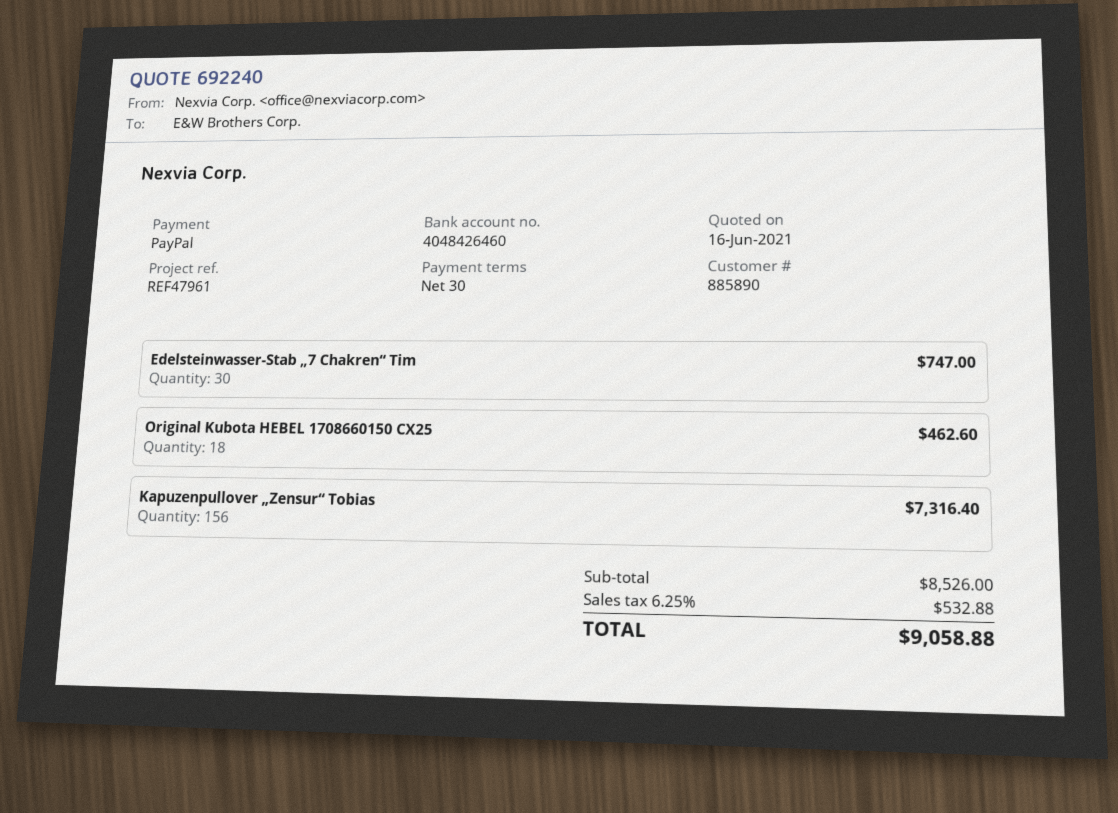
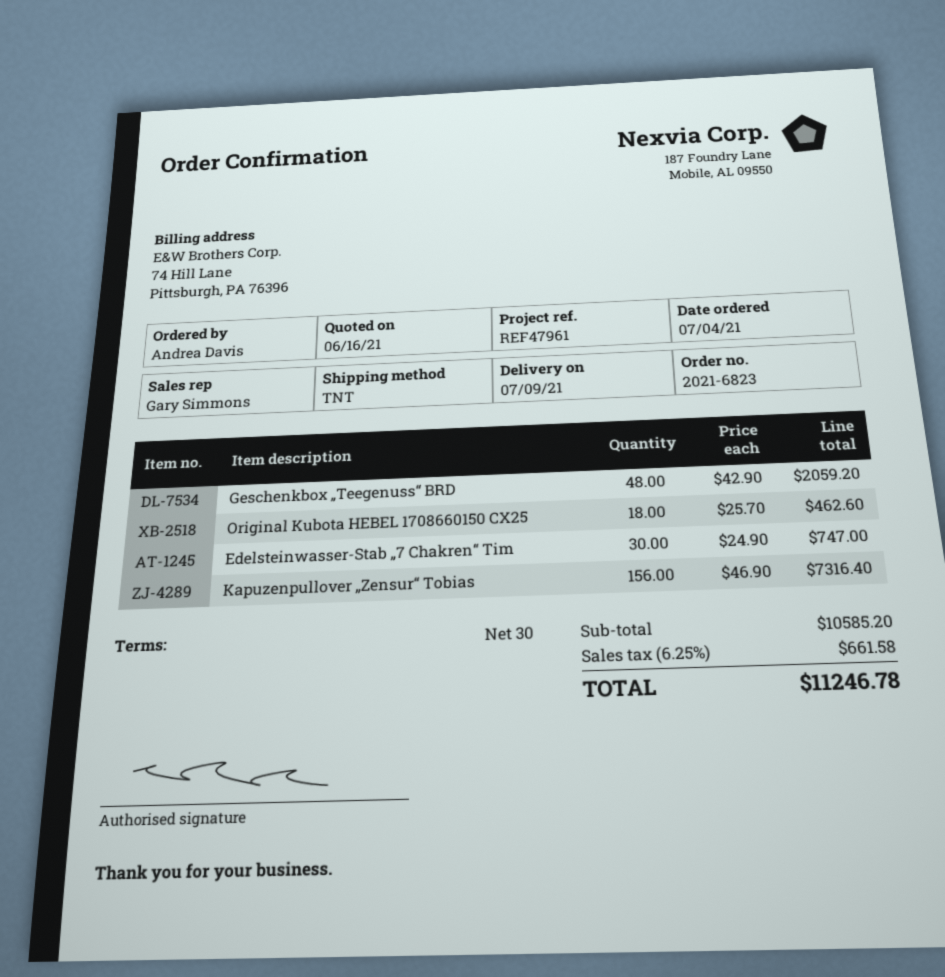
Geschenkbox „Teegenuss“ BRD: none -> 48 for 2059.20
subtotal: 8526.00 -> 10585.20
tax: 6.25% = 532.88 -> 6.25% = 661.58
total: 9058.88 -> 11246.78

